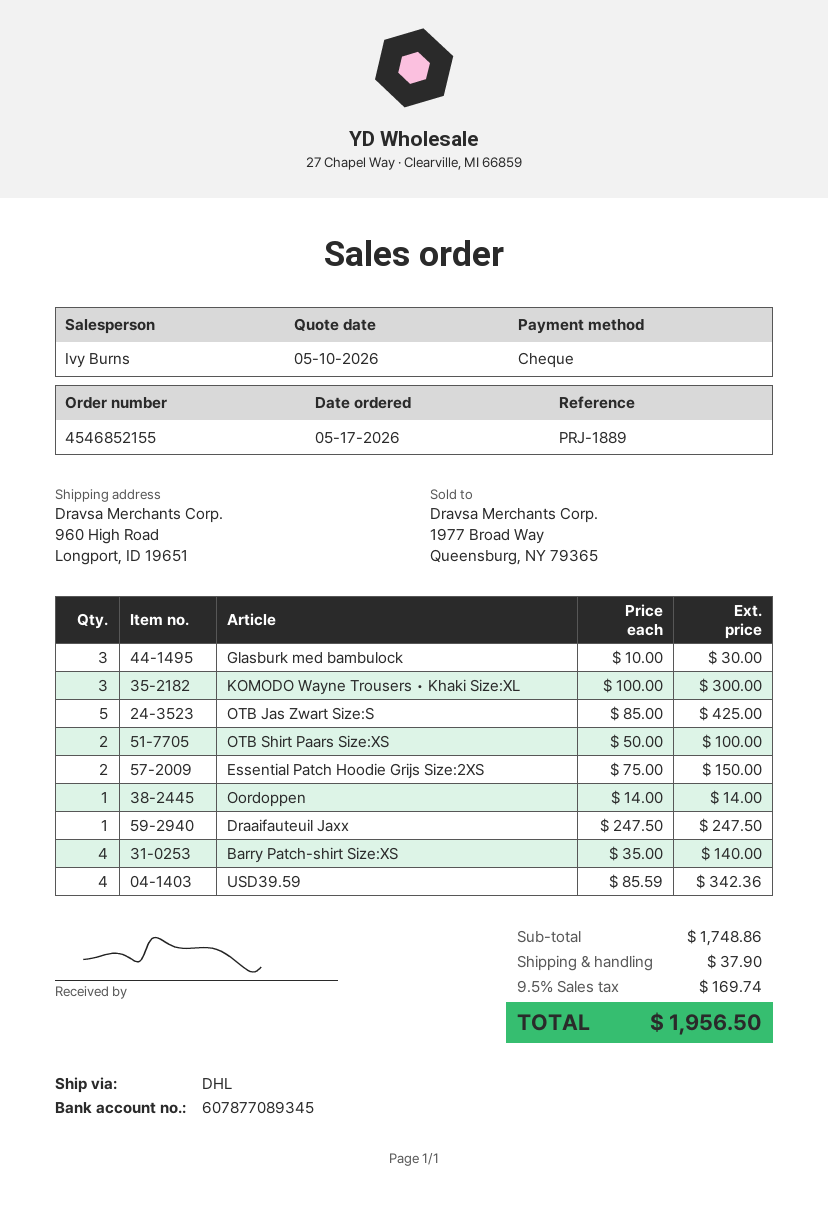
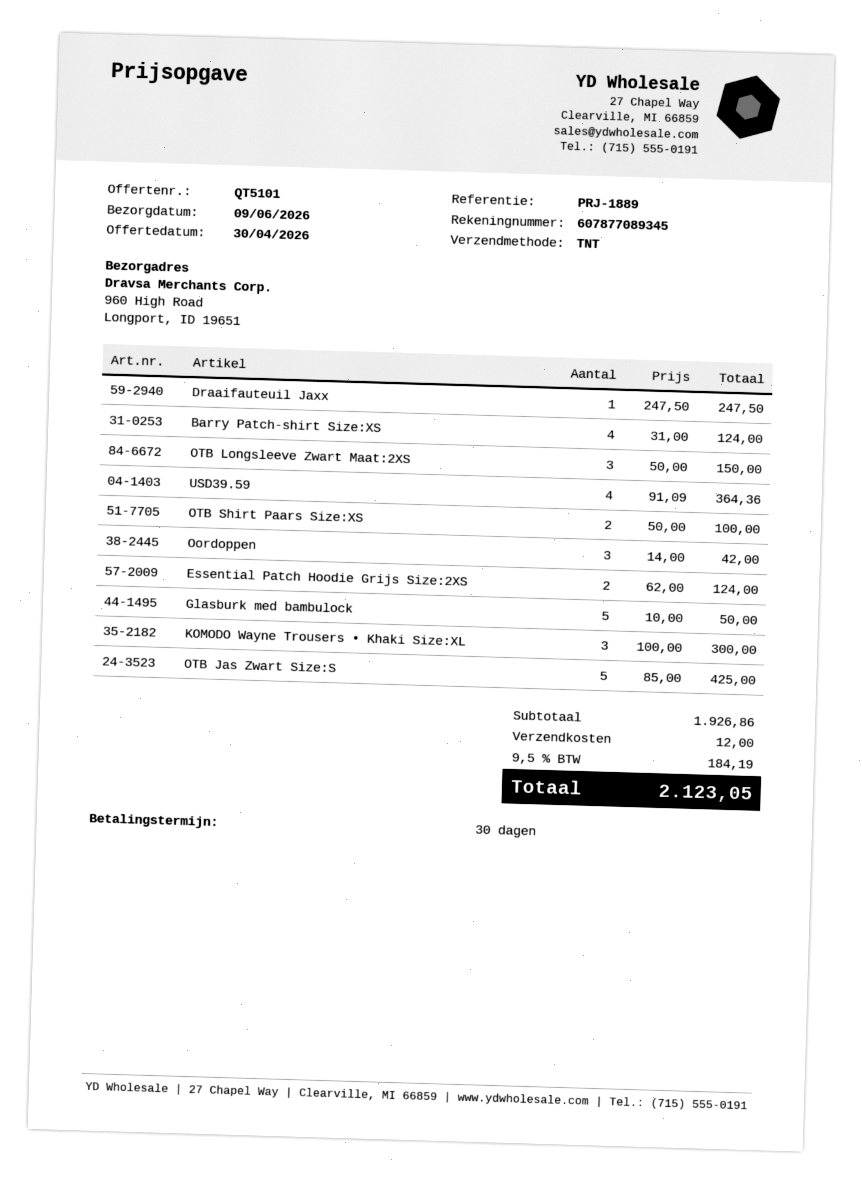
quote date: 2026-05-10 -> 2026-04-30
shipping method: DHL -> TNT
Glasburk med bambulock: 3 x 10.00 = 30.00 -> 5 x 10.00 = 50.00
Essential Patch Hoodie Grijs Size:2XS: 2 x 75.00 = 150.00 -> 2 x 62.00 = 124.00
Oordoppen: 1 x 14.00 = 14.00 -> 3 x 14.00 = 42.00
Barry Patch-shirt Size:XS: 4 x 35.00 = 140.00 -> 4 x 31.00 = 124.00
USD39.59: 4 x 85.59 = 342.36 -> 4 x 91.09 = 364.36
OTB Longsleeve Zwart Maat:2XS: none -> 3 x 50.00 = 150.00
subtotal: 1748.86 -> 1926.86
shipping: 37.90 -> 12.00
tax: 9.5% = 169.74 -> 9.5% = 184.19
total: 1956.50 -> 2123.05

